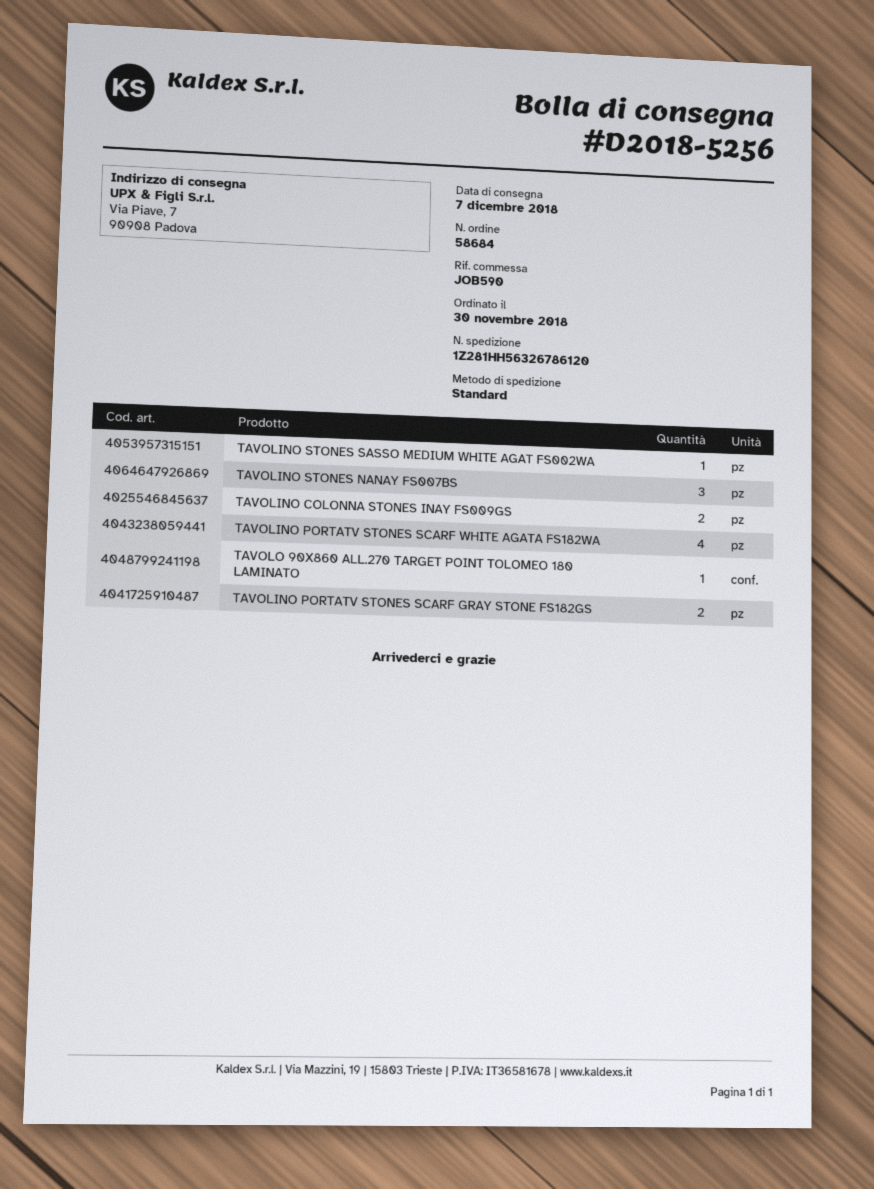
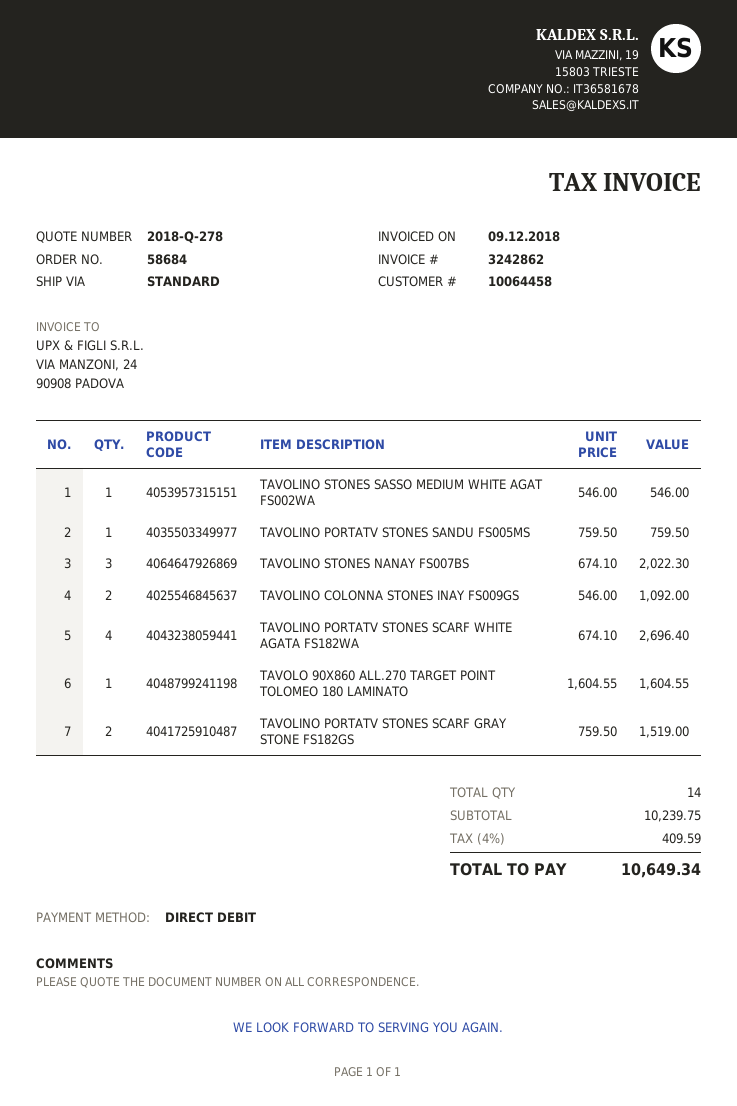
TAVOLINO PORTATV STONES SANDU FS005MS: none -> 1

